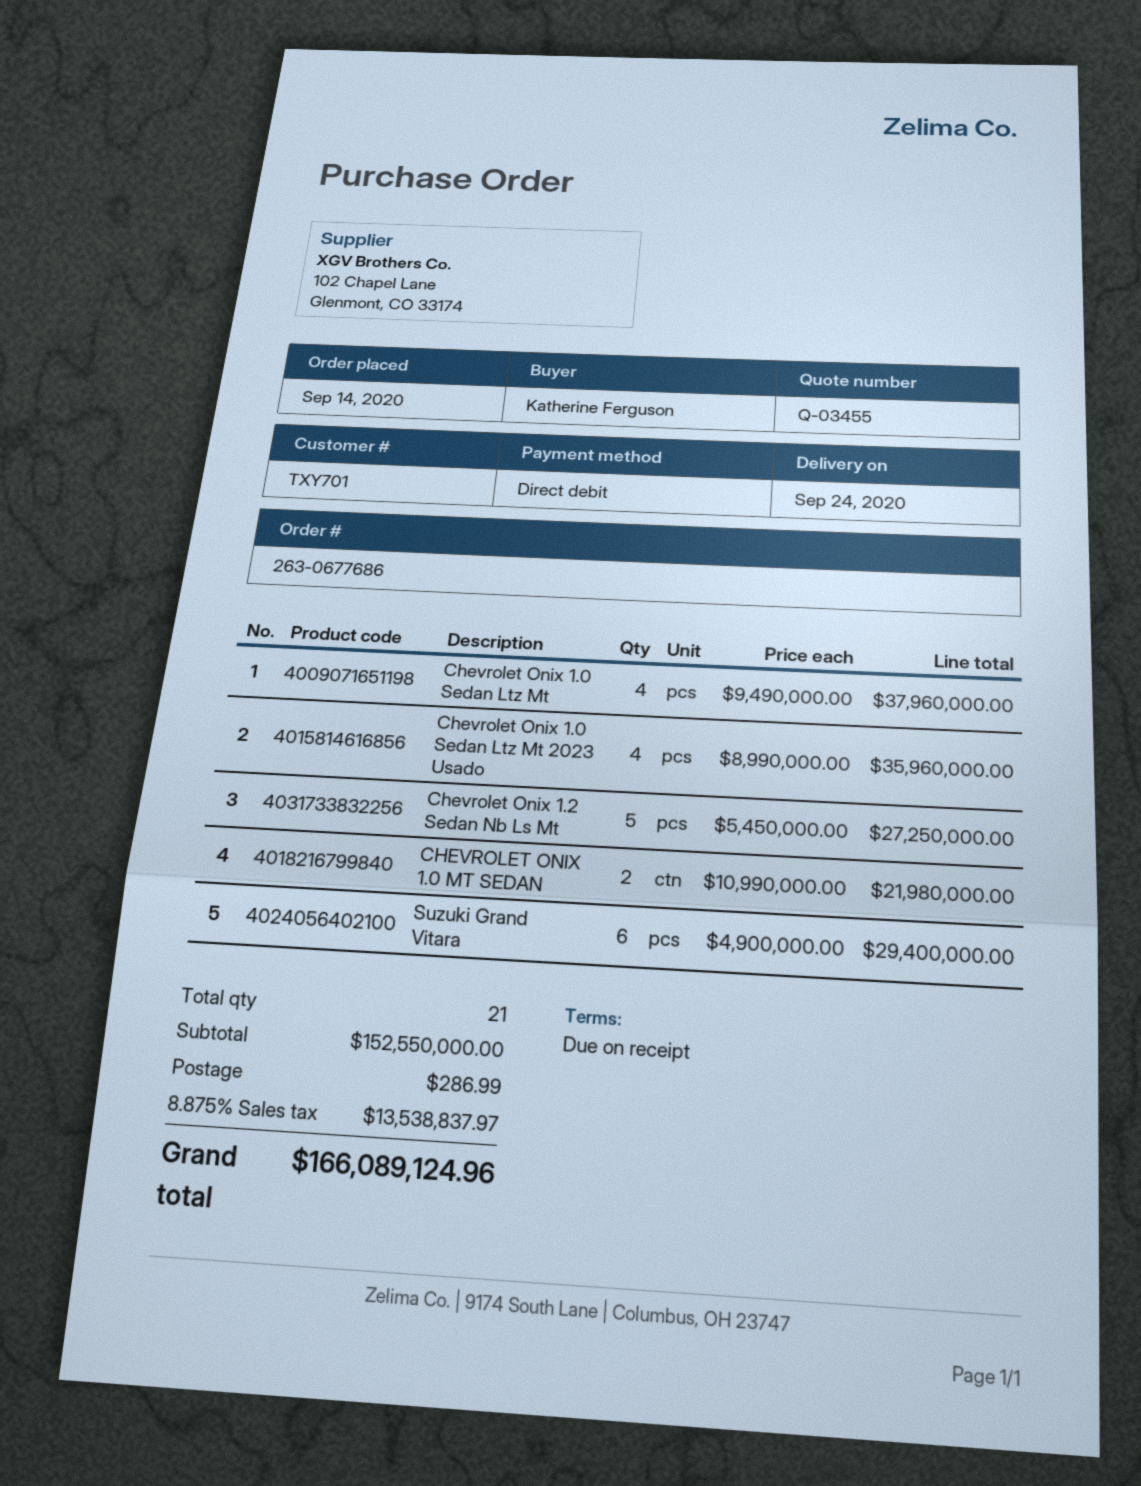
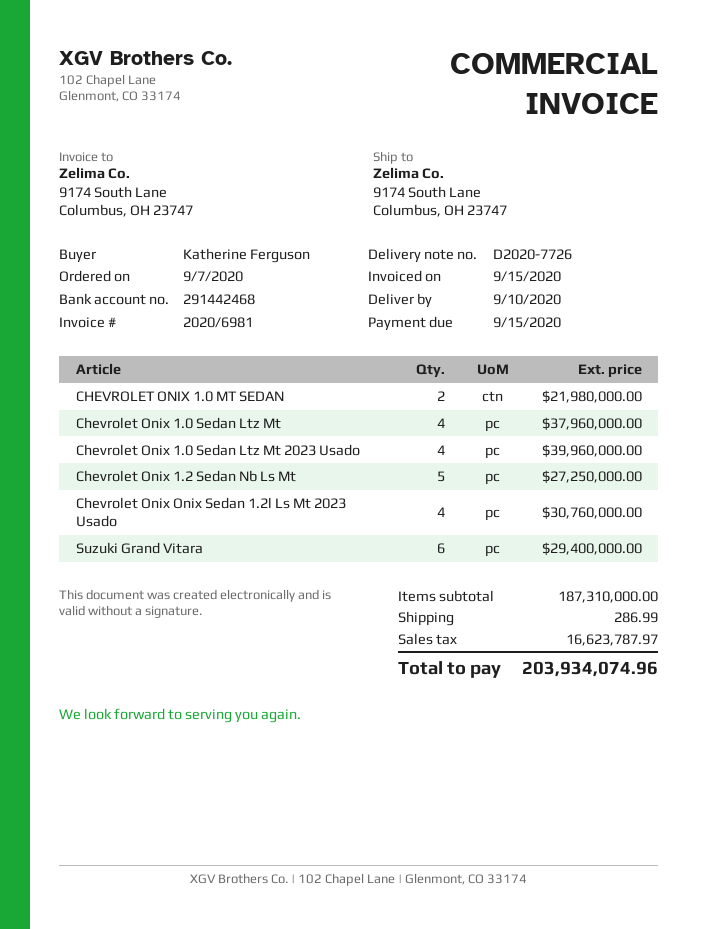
order date: 2020-09-14 -> 2020-09-07
delivery date: 2020-09-24 -> 2020-09-10
Chevrolet Onix 1.0 Sedan Ltz Mt 2023 Usado: 4 for 35960000.00 -> 4 for 39960000.00
Chevrolet Onix Onix Sedan 1.2l Ls Mt 2023 Usado: none -> 4 for 30760000.00
subtotal: 152550000.00 -> 187310000.00
tax: 13538837.97 -> 16623787.97
total: 166089124.96 -> 203934074.96

